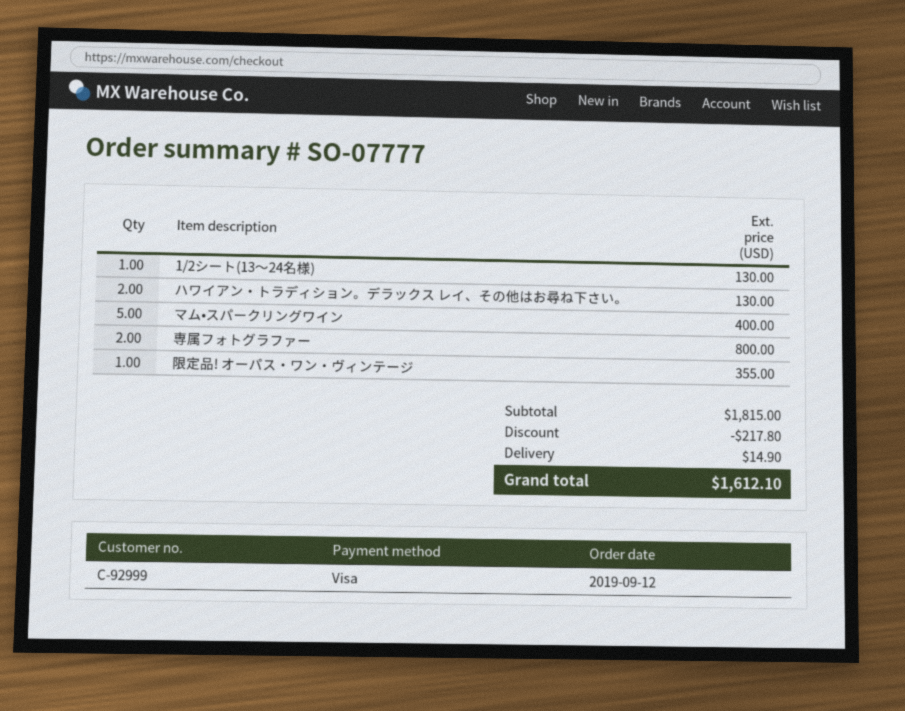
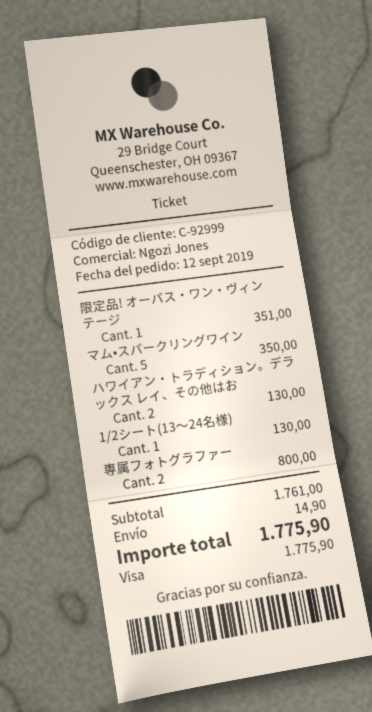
マム•スパークリングワイン: 5 for 400.00 -> 5 for 350.00
限定品! オーパス・ワン・ヴィンテージ: 1 for 355.00 -> 1 for 351.00
subtotal: 1815.00 -> 1761.00
discount: 217.80 -> none
total: 1612.10 -> 1775.90

